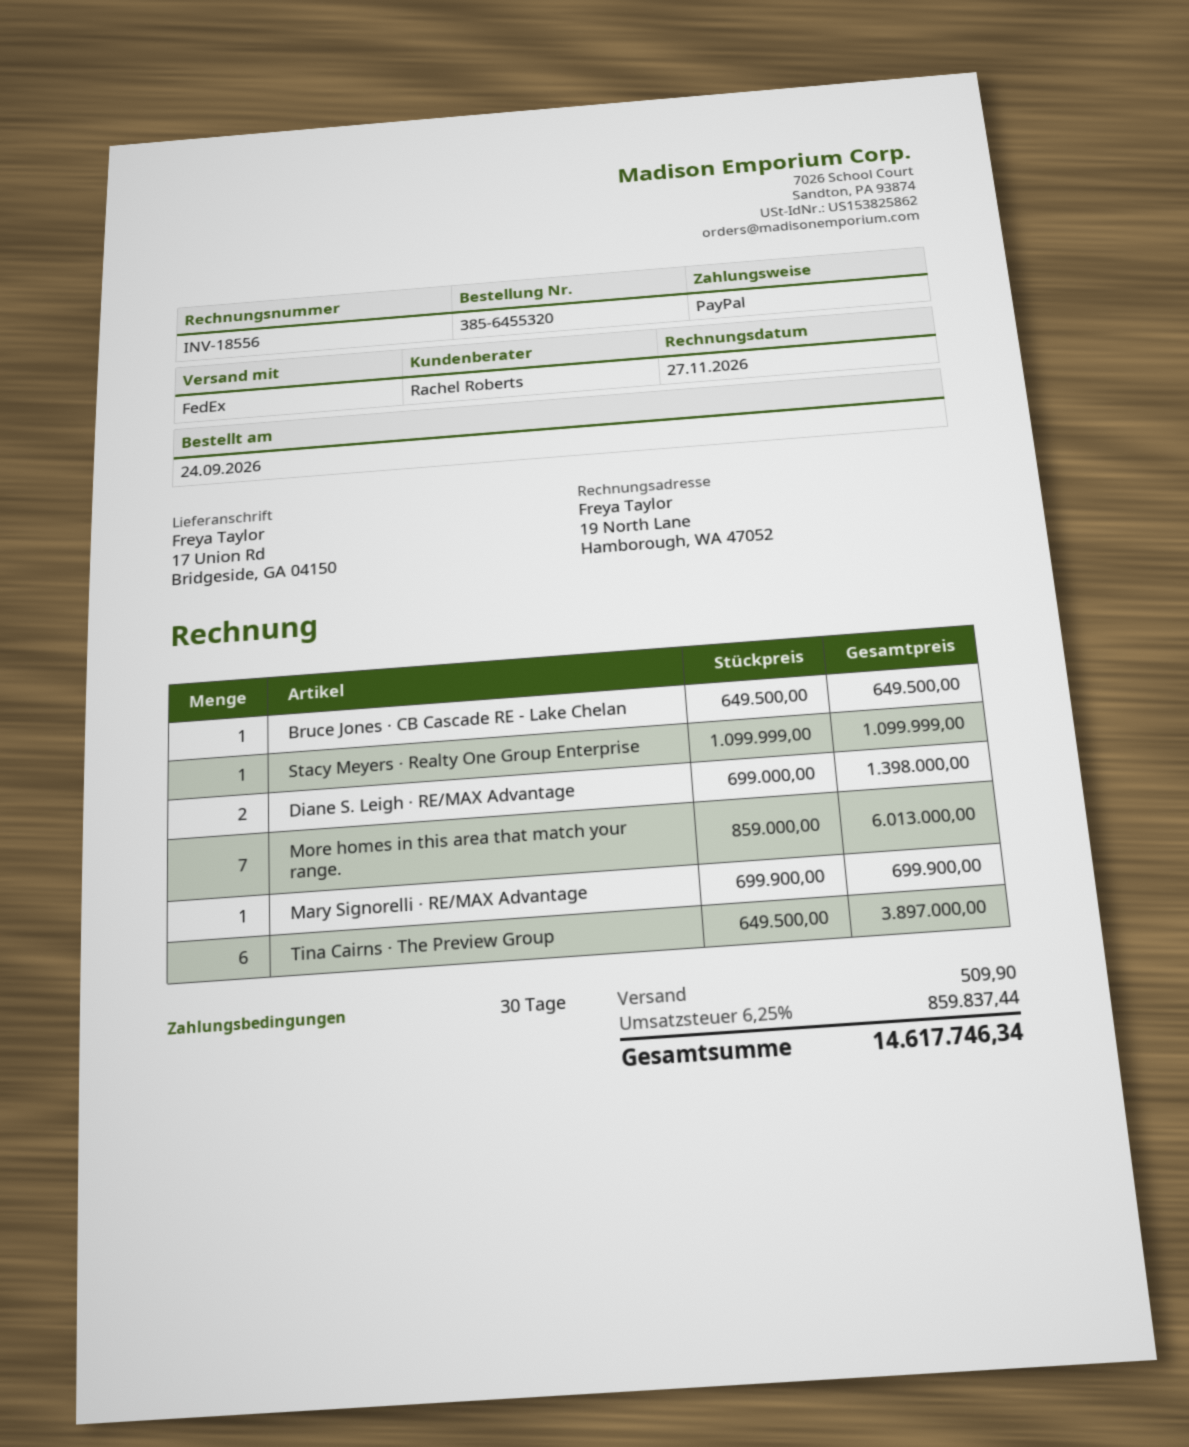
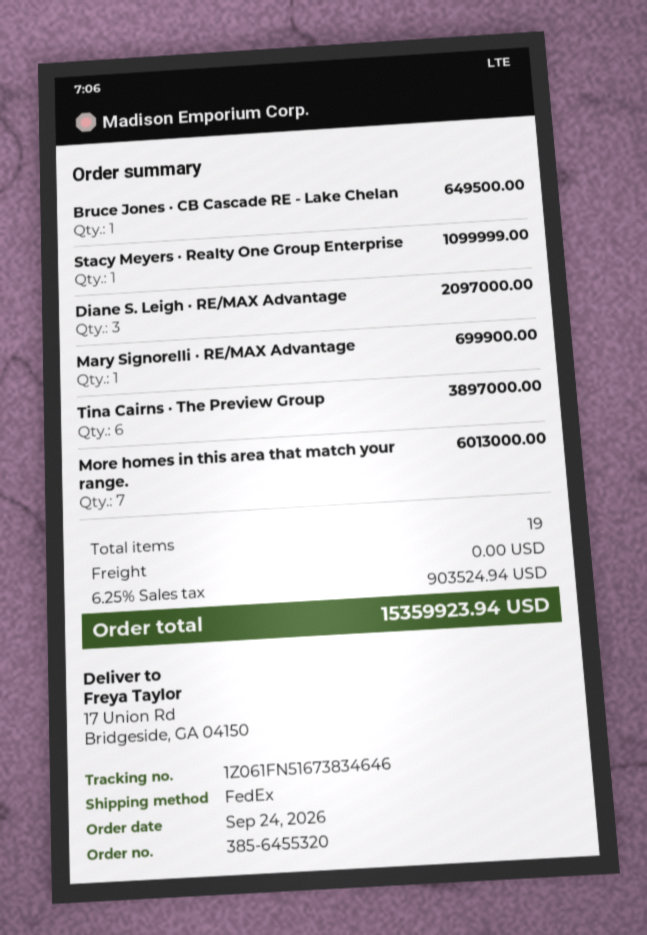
Diane S. Leigh · RE/MAX Advantage: 2 for 1398000.00 -> 3 for 2097000.00
shipping: 509.90 -> 0.00
tax: 6.25% = 859837.44 -> 6.25% = 903524.94
total: 14617746.34 -> 15359923.94

